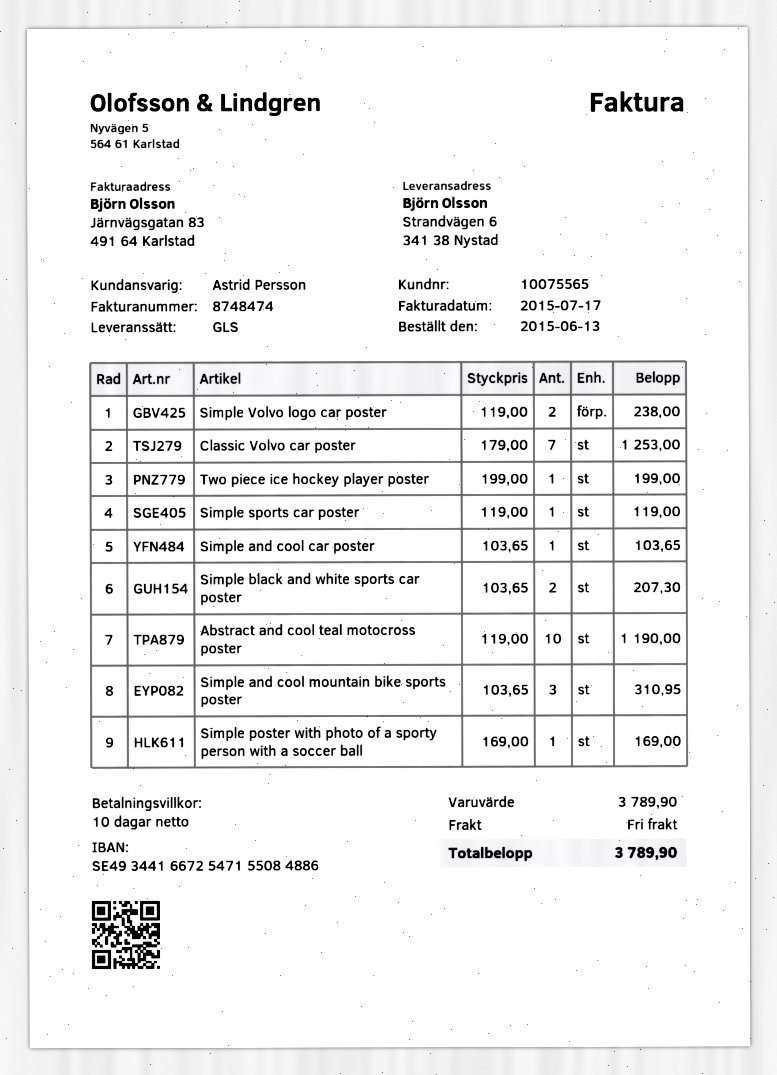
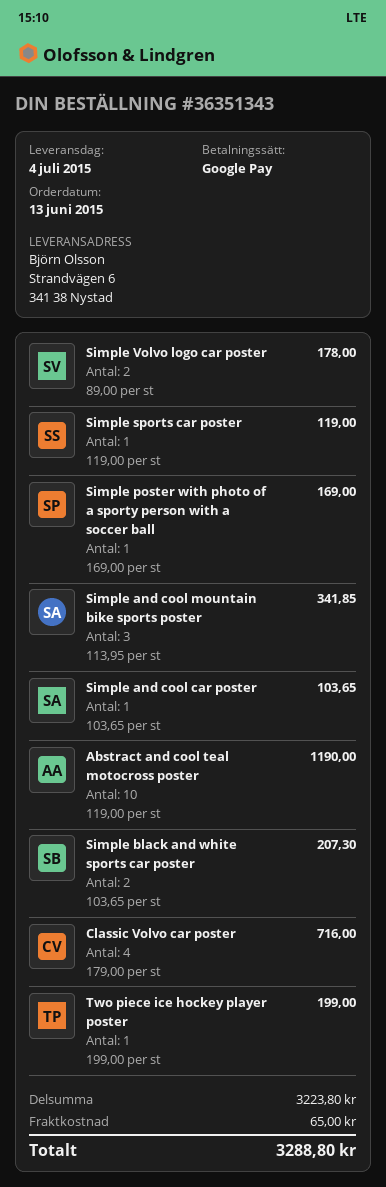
Simple Volvo logo car poster: 2 x 119.00 = 238.00 -> 2 x 89.00 = 178.00
Classic Volvo car poster: 7 x 179.00 = 1253.00 -> 4 x 179.00 = 716.00
Simple and cool mountain bike sports poster: 3 x 103.65 = 310.95 -> 3 x 113.95 = 341.85
subtotal: 3789.90 -> 3223.80
shipping: 0.00 -> 65.00
total: 3789.90 -> 3288.80

